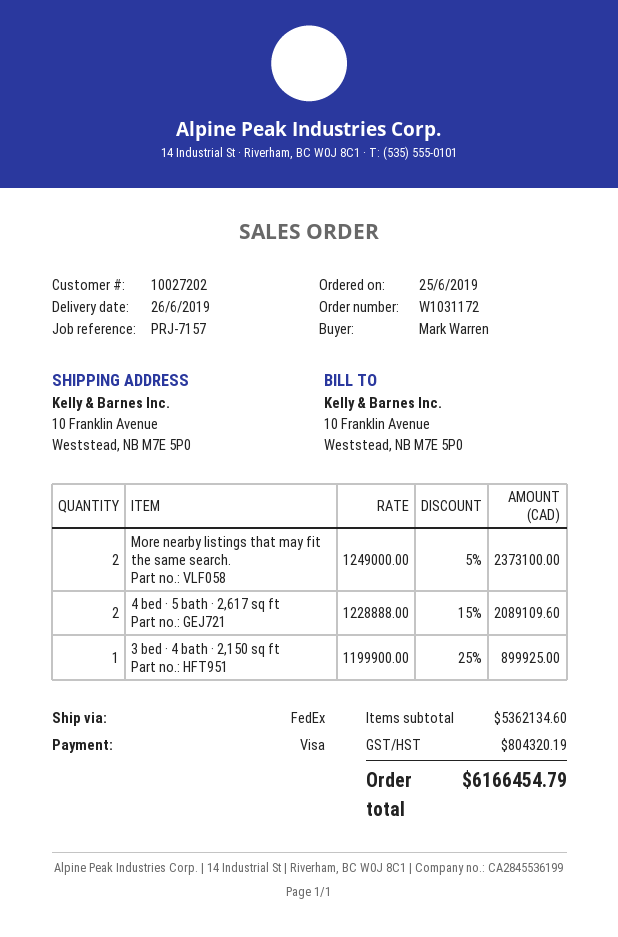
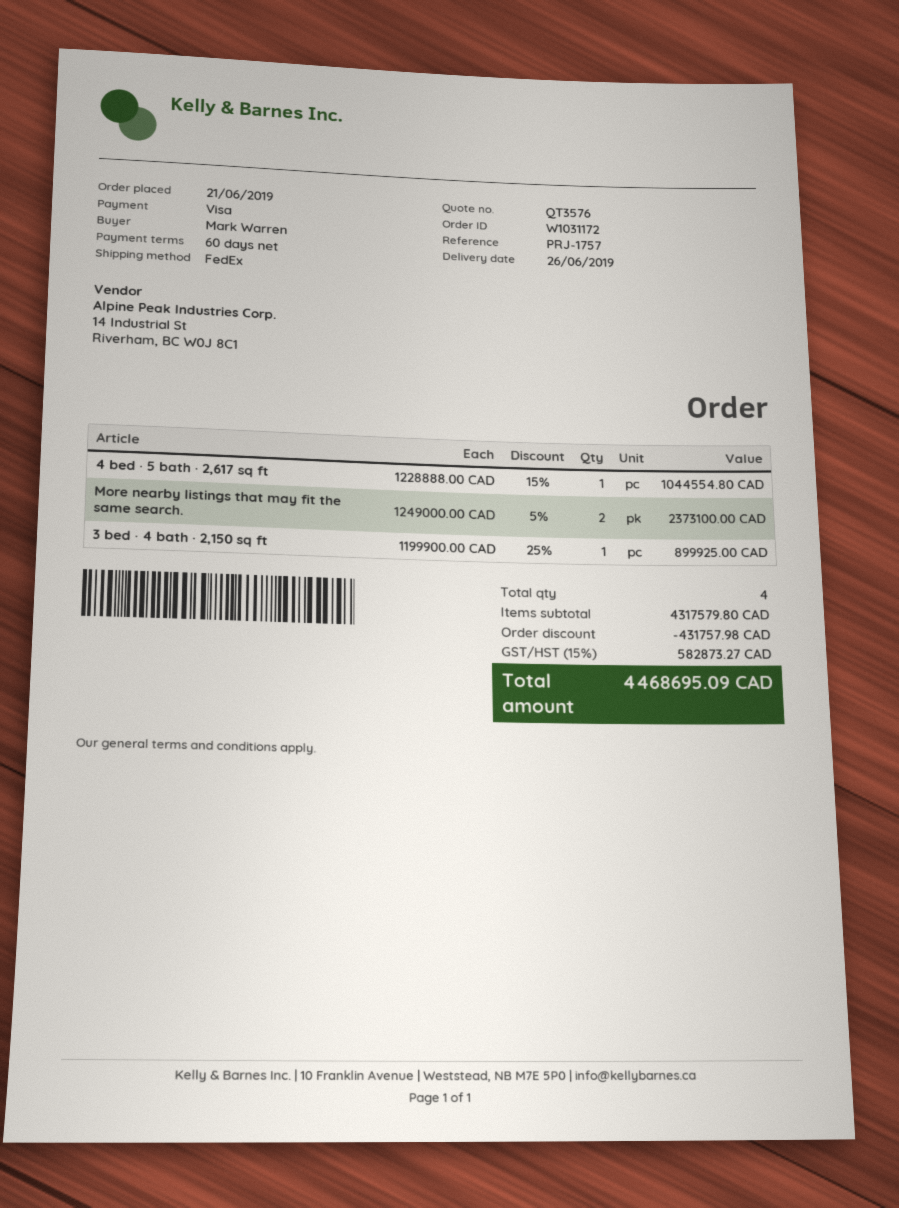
order date: 2019-06-25 -> 2019-06-21
reference: PRJ-7157 -> PRJ-1757
4 bed · 5 bath · 2,617 sq ft: 2 x 1228888.00 - 15% = 2089109.60 -> 1 x 1228888.00 - 15% = 1044554.80
subtotal: 5362134.60 -> 4317579.80
discount: none -> 431757.98
tax: 804320.19 -> 582873.27
total: 6166454.79 -> 4468695.09

